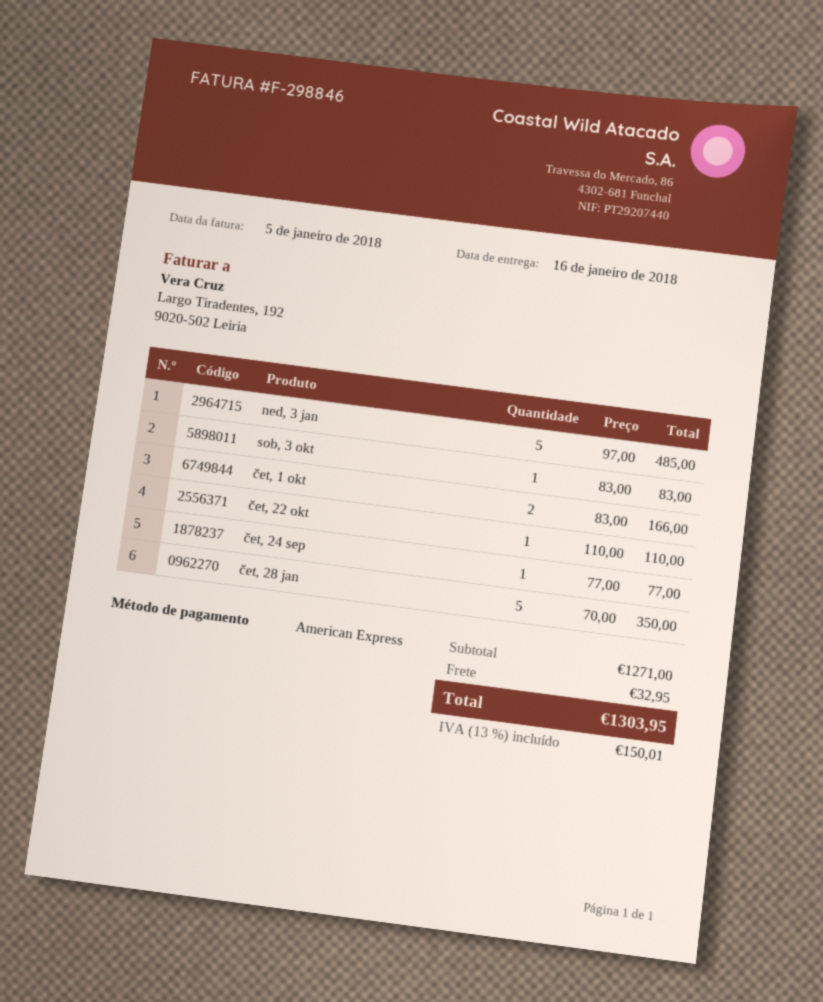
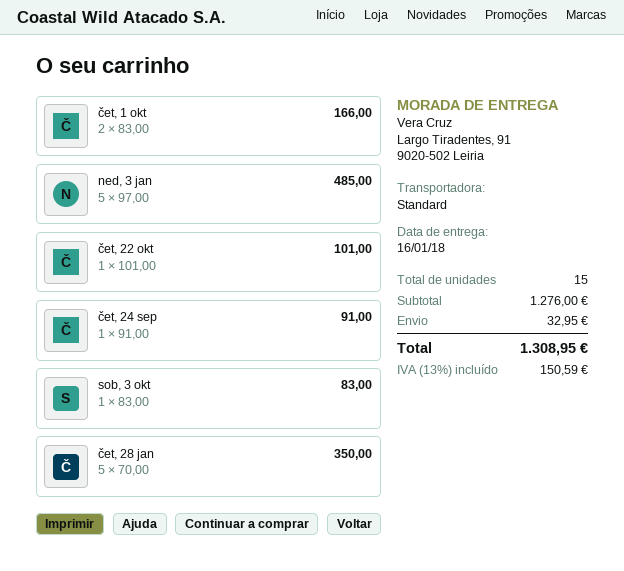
čet, 22 okt: 1 x 110.00 = 110.00 -> 1 x 101.00 = 101.00
čet, 24 sep: 1 x 77.00 = 77.00 -> 1 x 91.00 = 91.00
subtotal: 1271.00 -> 1276.00
tax: 13% = 150.01 -> 13% = 150.59
total: 1303.95 -> 1308.95

